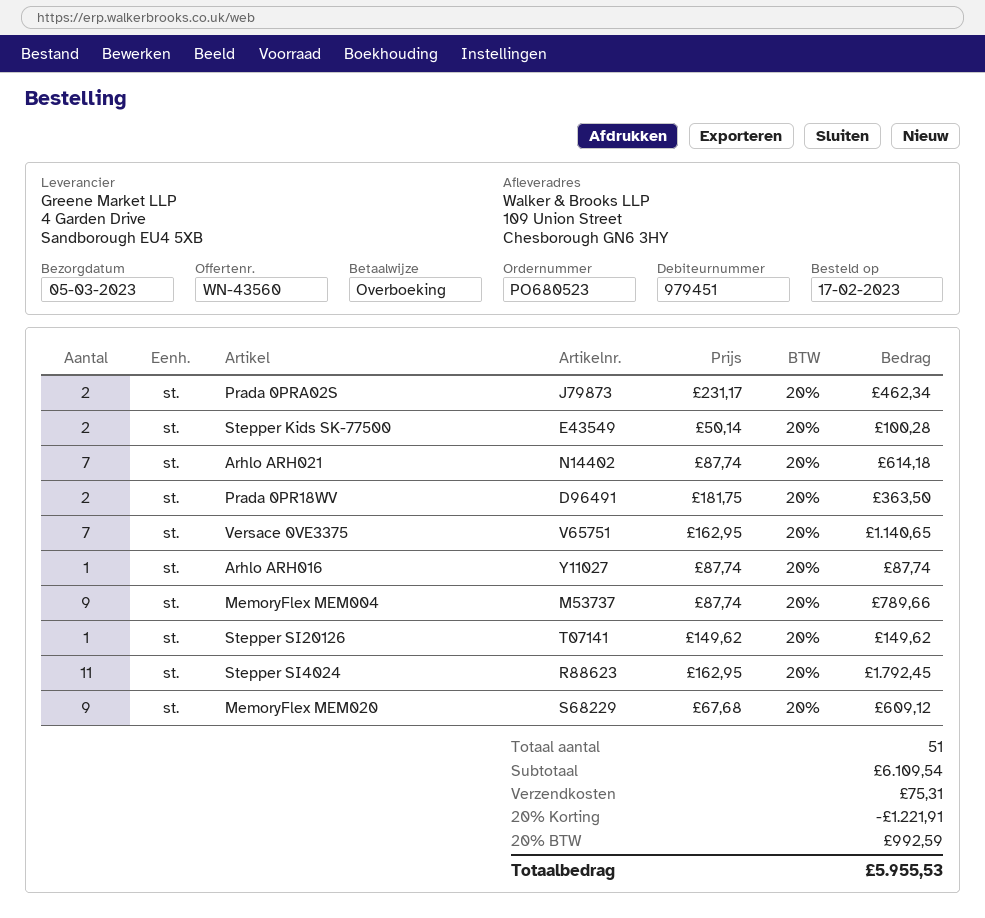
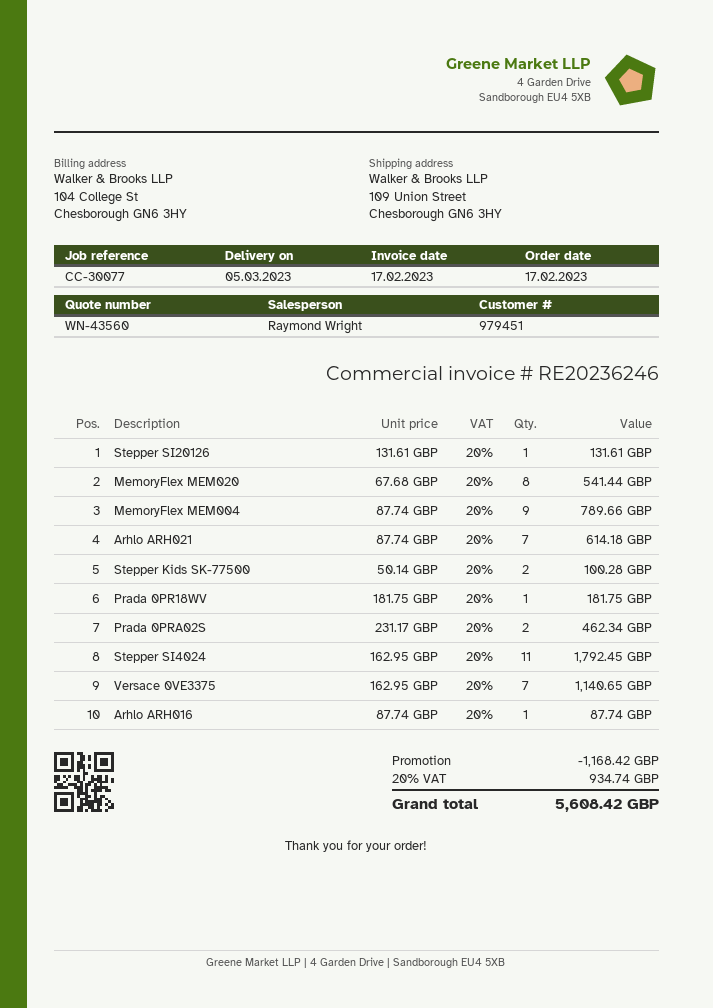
Prada 0PR18WV: 2 x 181.75 = 363.50 -> 1 x 181.75 = 181.75
Stepper SI20126: 1 x 149.62 = 149.62 -> 1 x 131.61 = 131.61
MemoryFlex MEM020: 9 x 67.68 = 609.12 -> 8 x 67.68 = 541.44
discount: 1221.91 -> 1168.42
shipping: 75.31 -> none
tax: 20% = 992.59 -> 20% = 934.74
total: 5955.53 -> 5608.42

